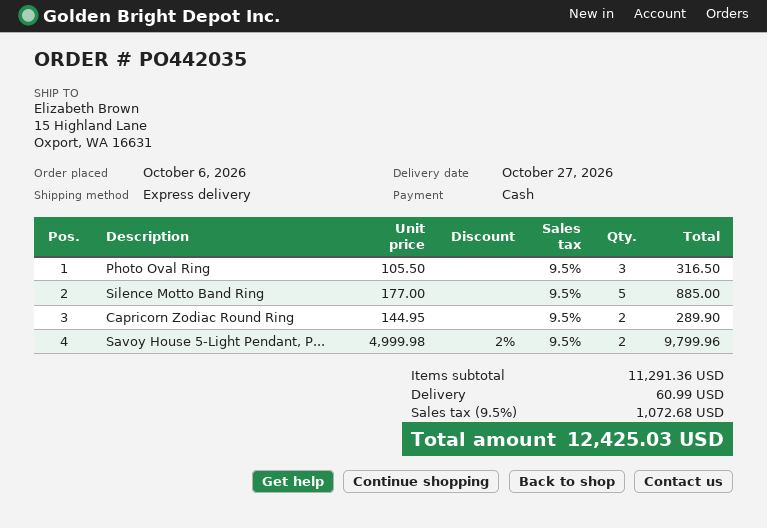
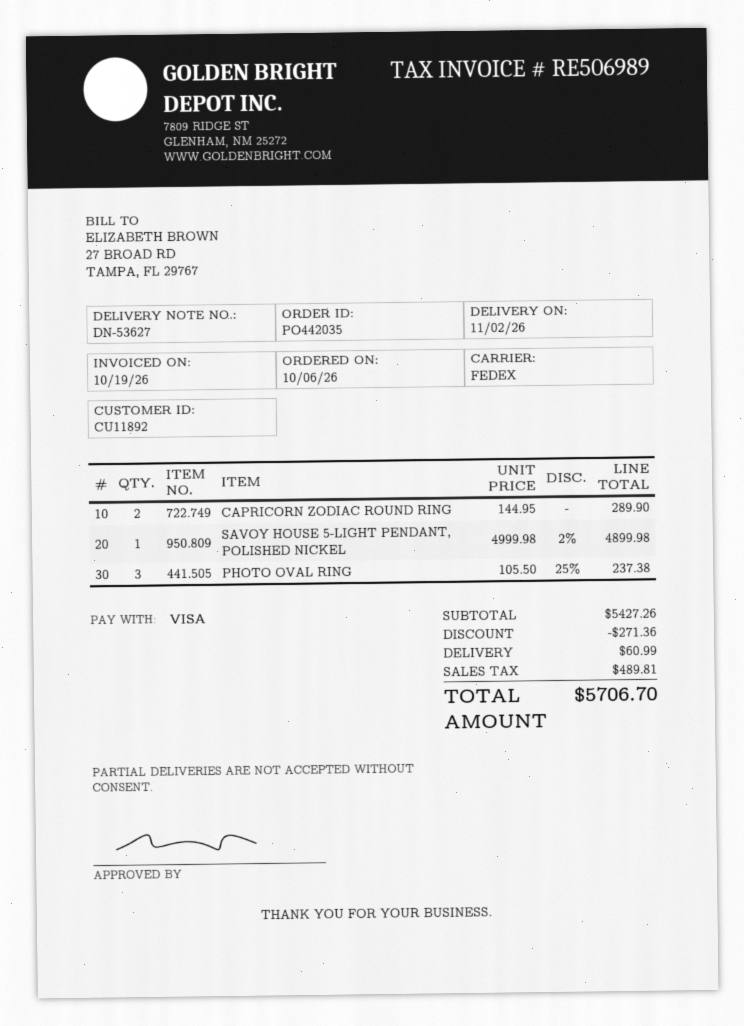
delivery date: 2026-10-27 -> 2026-11-02
payment method: cash -> Visa
shipping method: express -> FedEx
Photo Oval Ring: 3 x 105.50 = 316.50 -> 3 x 105.50 - 25% = 237.38
Silence Motto Band Ring: 5 x 177.00 = 885.00 -> none
Savoy House 5-Light Pendant, P...: 2 x 4999.98 - 2% = 9799.96 -> 1 x 4999.98 - 2% = 4899.98
subtotal: 11291.36 -> 5427.26
discount: none -> 271.36
tax: 1072.68 -> 489.81
total: 12425.03 -> 5706.70

